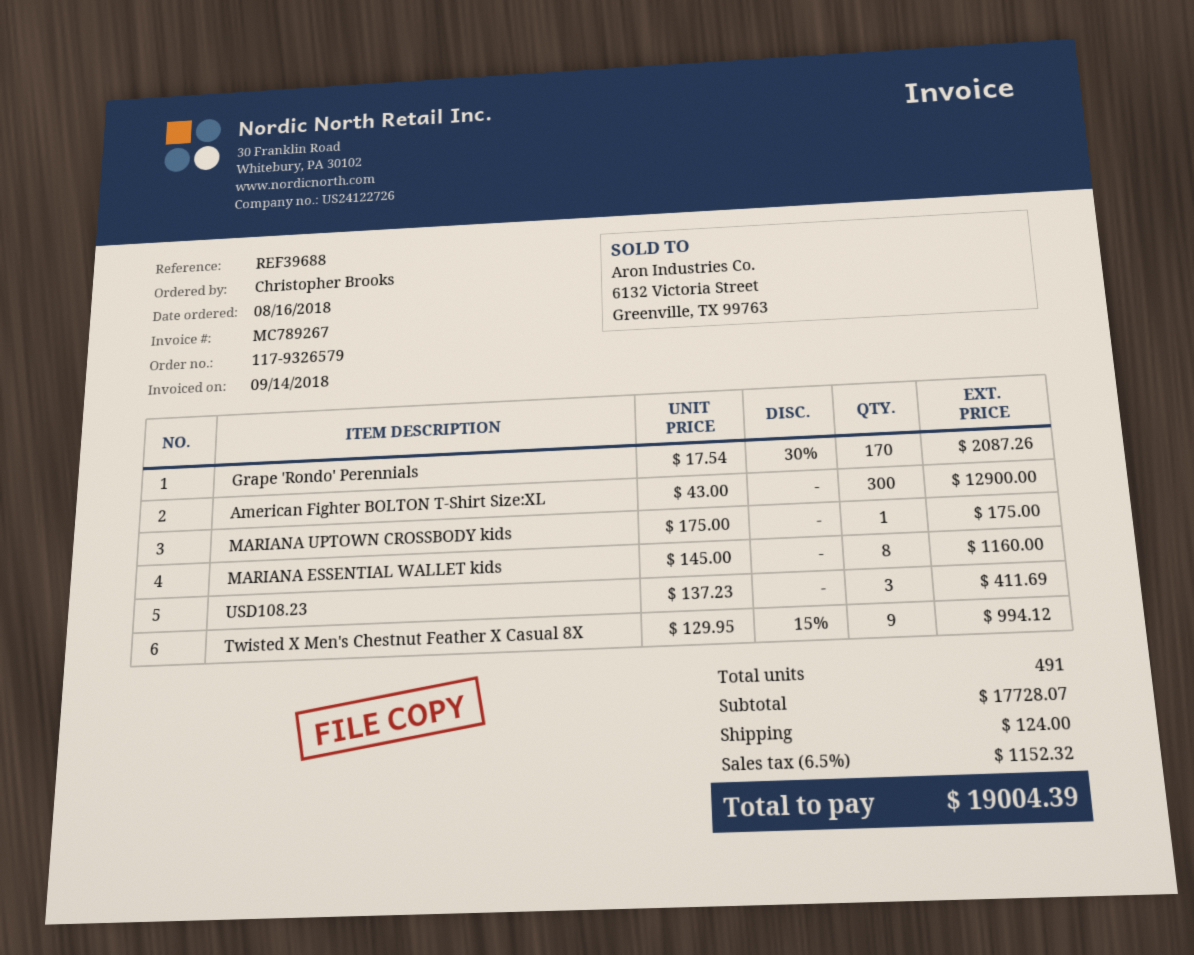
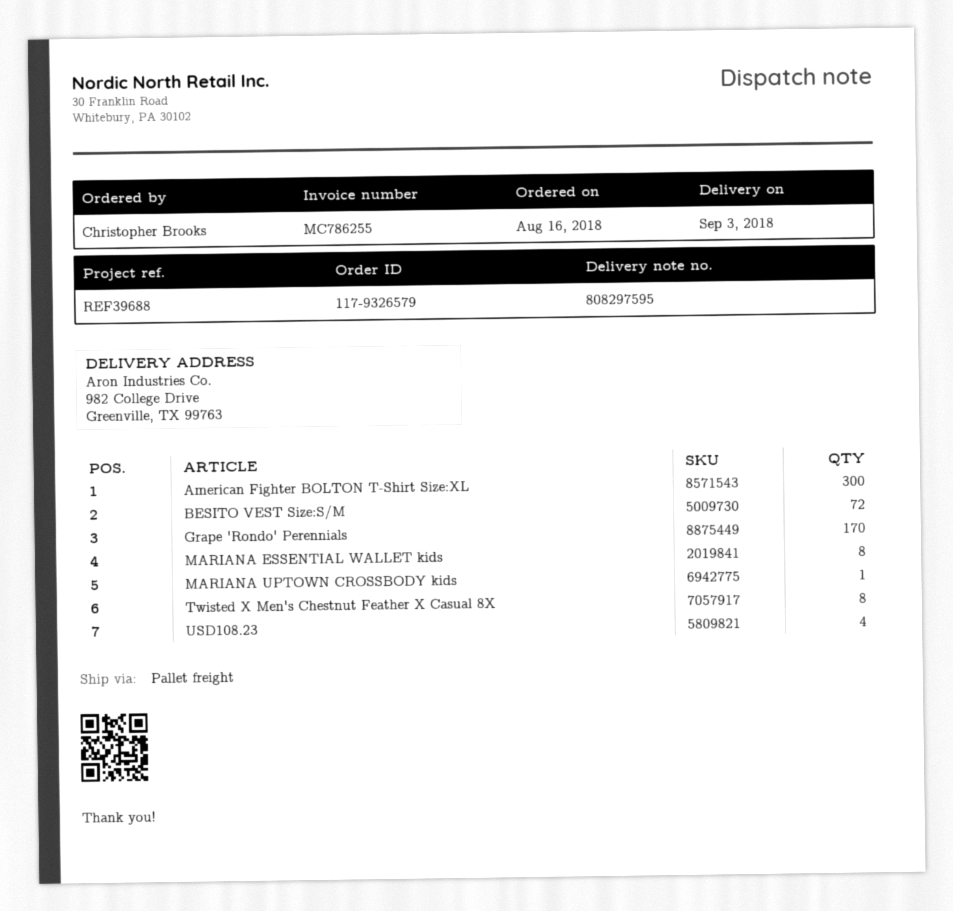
invoice number: MC789267 -> MC786255
USD108.23: 3 -> 4
Twisted X Men's Chestnut Feather X Casual 8X: 9 -> 8
BESITO VEST Size:S/M: none -> 72

